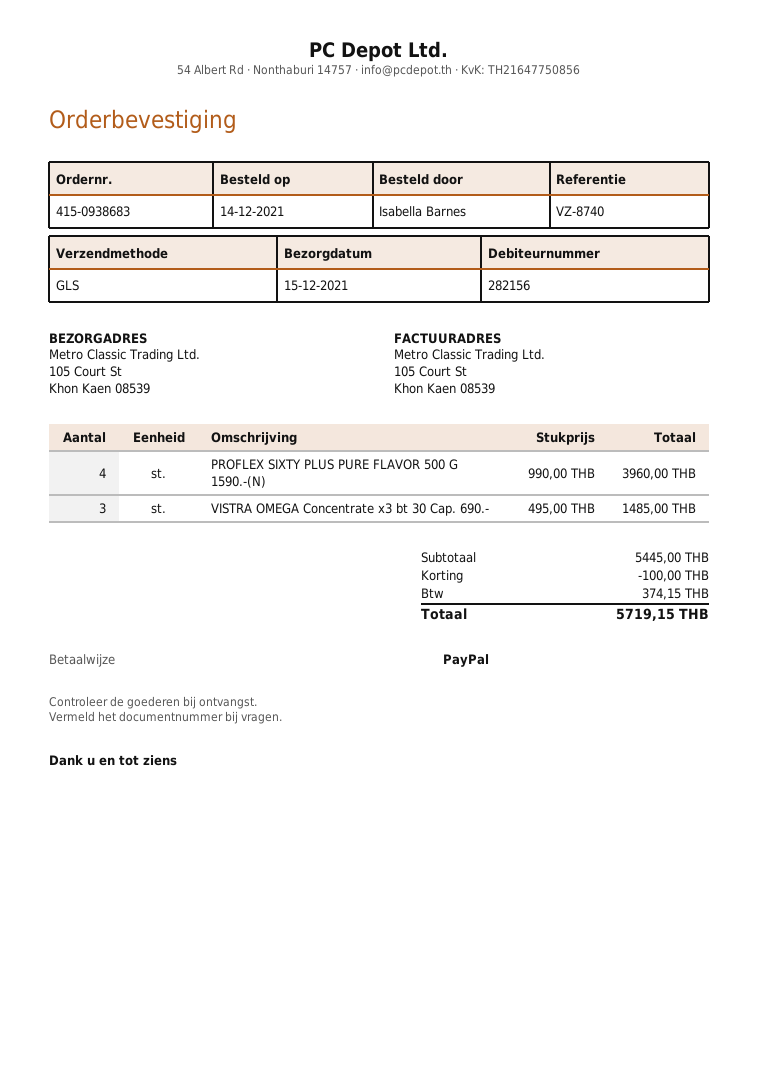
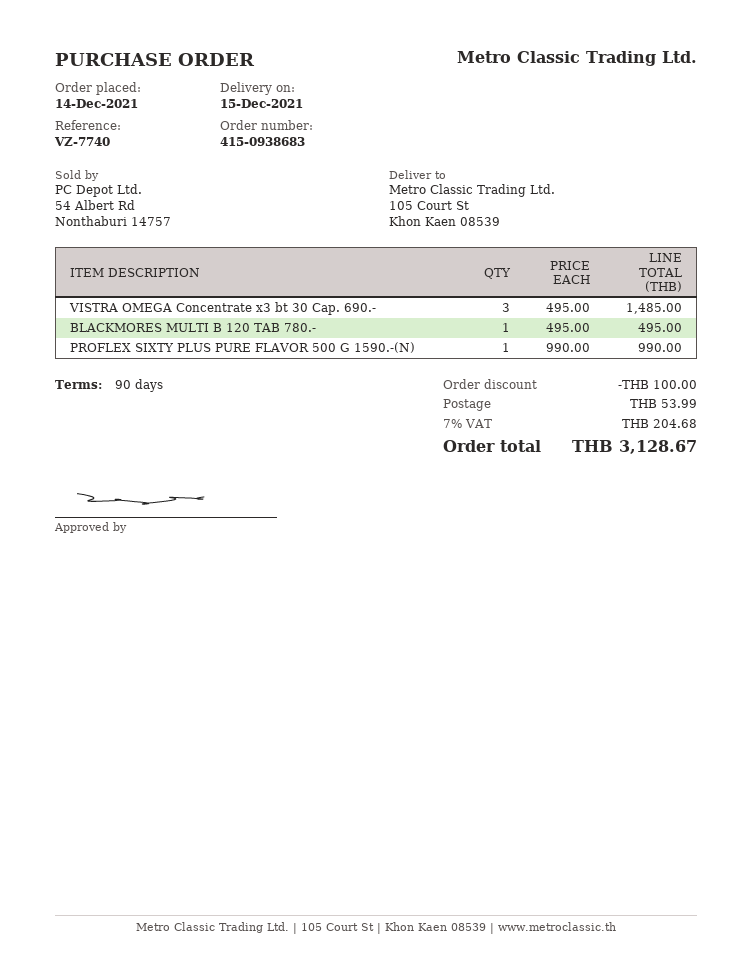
reference: VZ-8740 -> VZ-7740
PROFLEX SIXTY PLUS PURE FLAVOR 500 G 1590.-(N): 4 x 990.00 = 3960.00 -> 1 x 990.00 = 990.00
BLACKMORES MULTI B 120 TAB 780.-: none -> 1 x 495.00 = 495.00
shipping: none -> 53.99
tax: 374.15 -> 204.68
total: 5719.15 -> 3128.67

